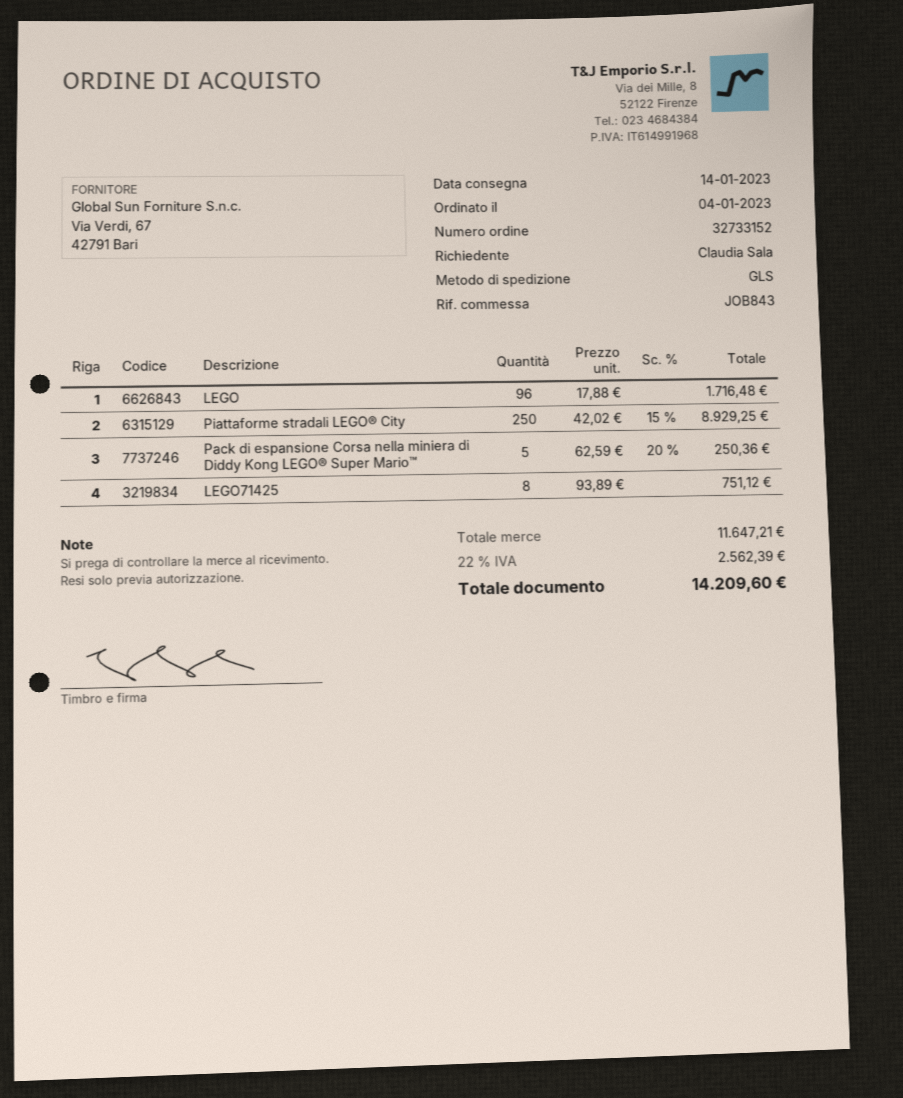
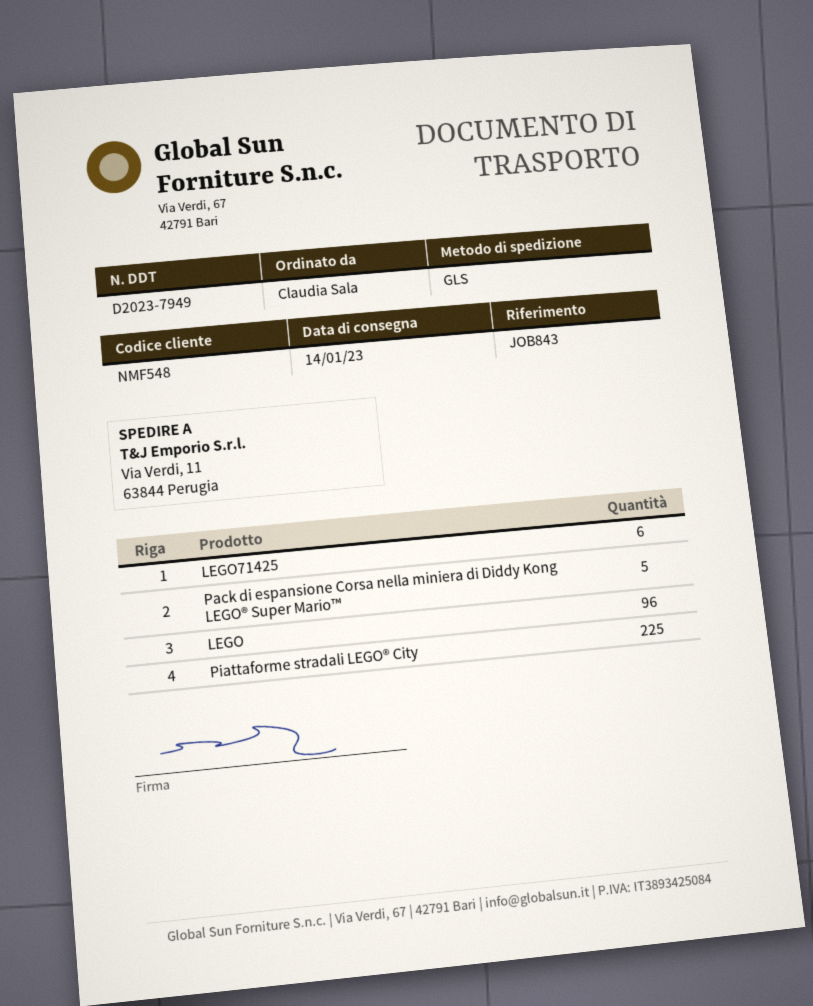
Piattaforme stradali LEGO® City: 250 -> 225
LEGO71425: 8 -> 6

